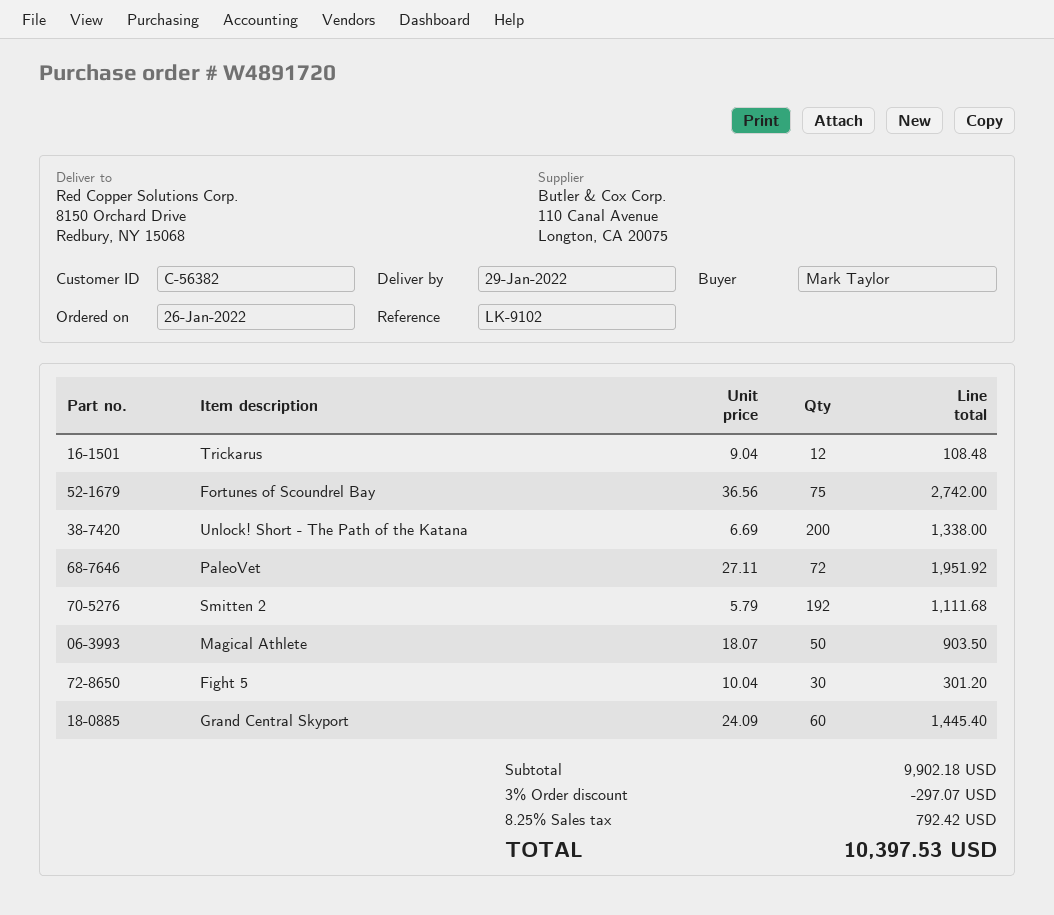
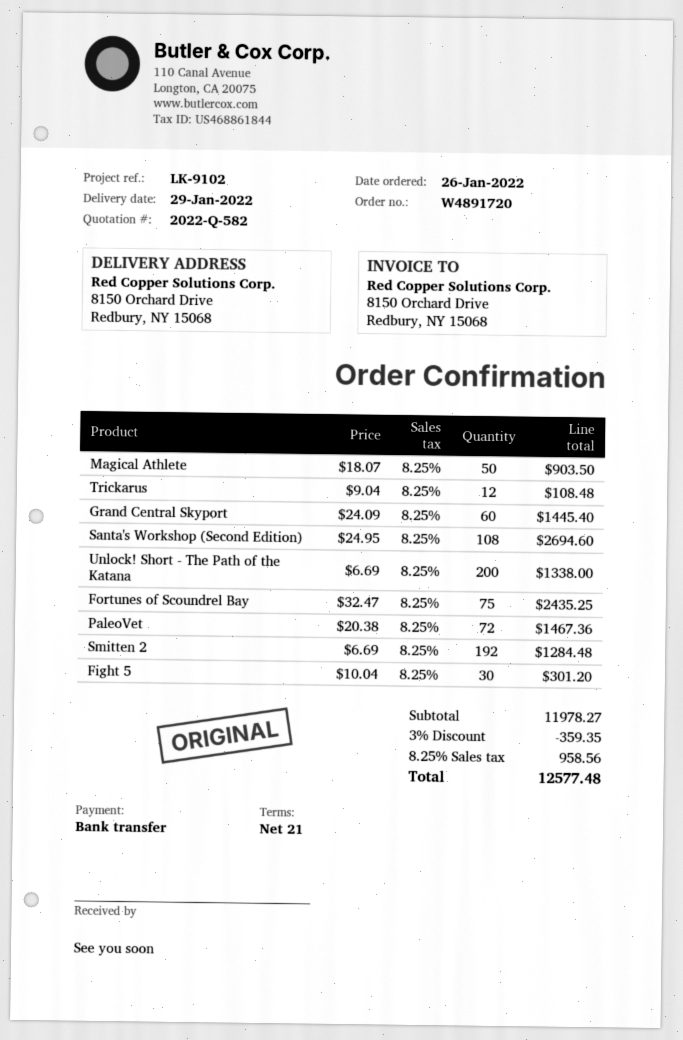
Fortunes of Scoundrel Bay: 75 x 36.56 = 2742.00 -> 75 x 32.47 = 2435.25
PaleoVet: 72 x 27.11 = 1951.92 -> 72 x 20.38 = 1467.36
Smitten 2: 192 x 5.79 = 1111.68 -> 192 x 6.69 = 1284.48
Santa's Workshop (Second Edition): none -> 108 x 24.95 = 2694.60
subtotal: 9902.18 -> 11978.27
discount: 3% = 297.07 -> 3% = 359.35
tax: 8.25% = 792.42 -> 8.25% = 958.56
total: 10397.53 -> 12577.48

